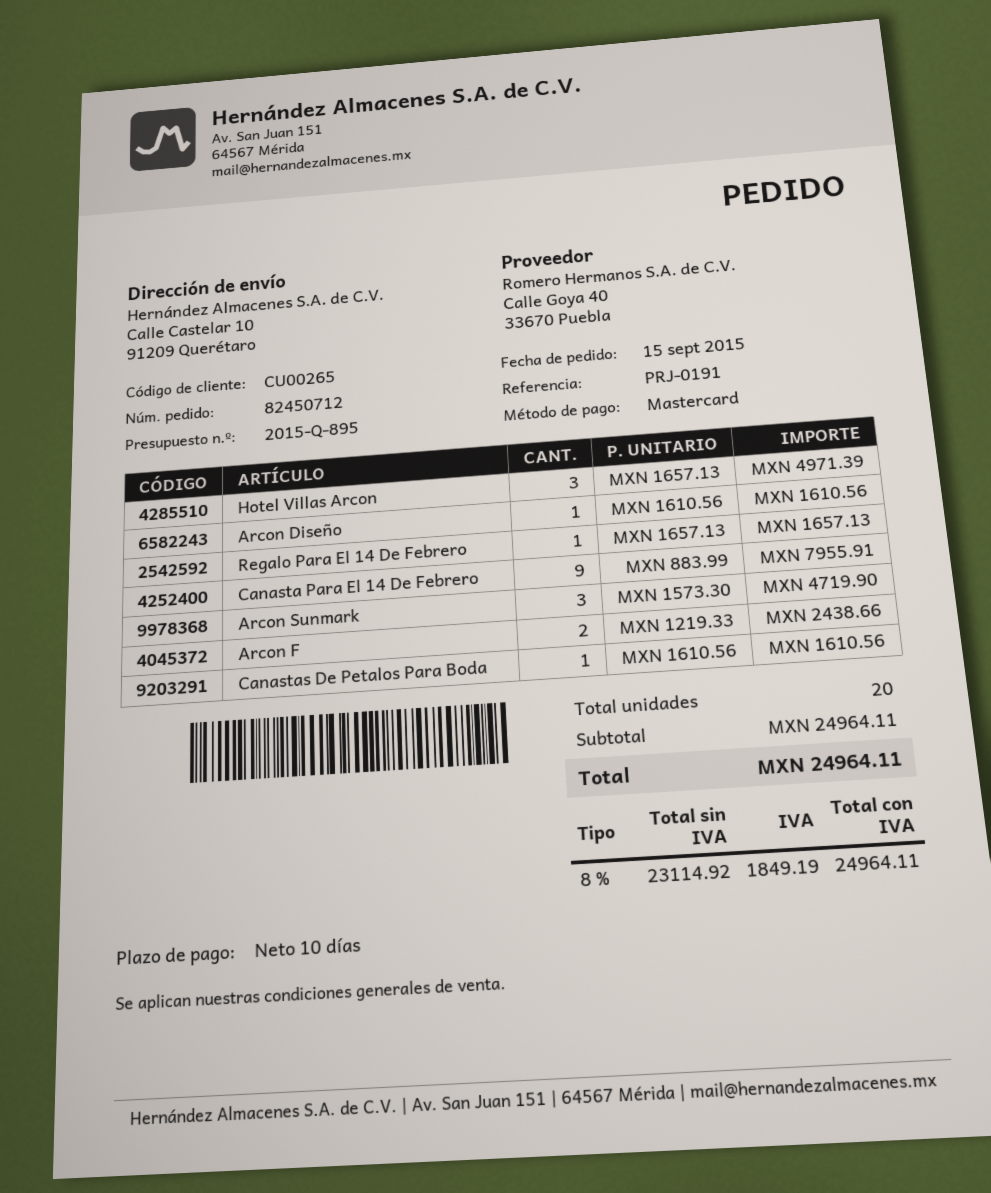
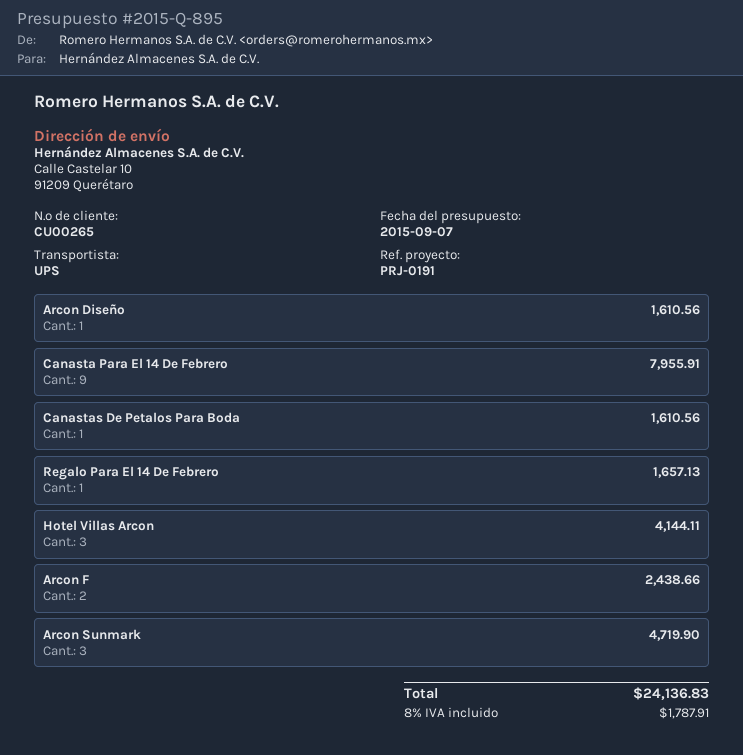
Hotel Villas Arcon: 3 for 4971.39 -> 3 for 4144.11
tax: 8% = 1849.19 -> 8% = 1787.91
total: 24964.11 -> 24136.83

